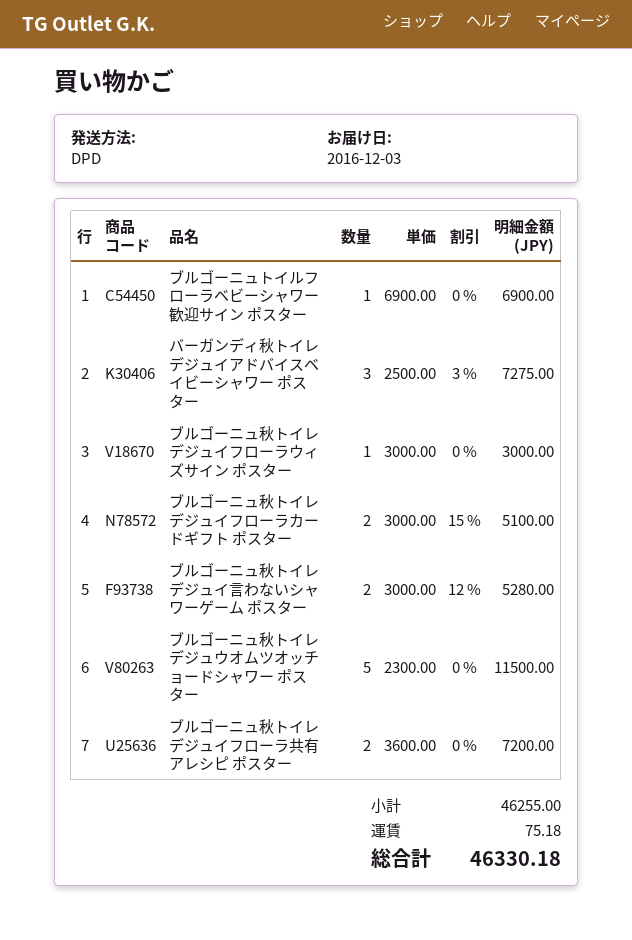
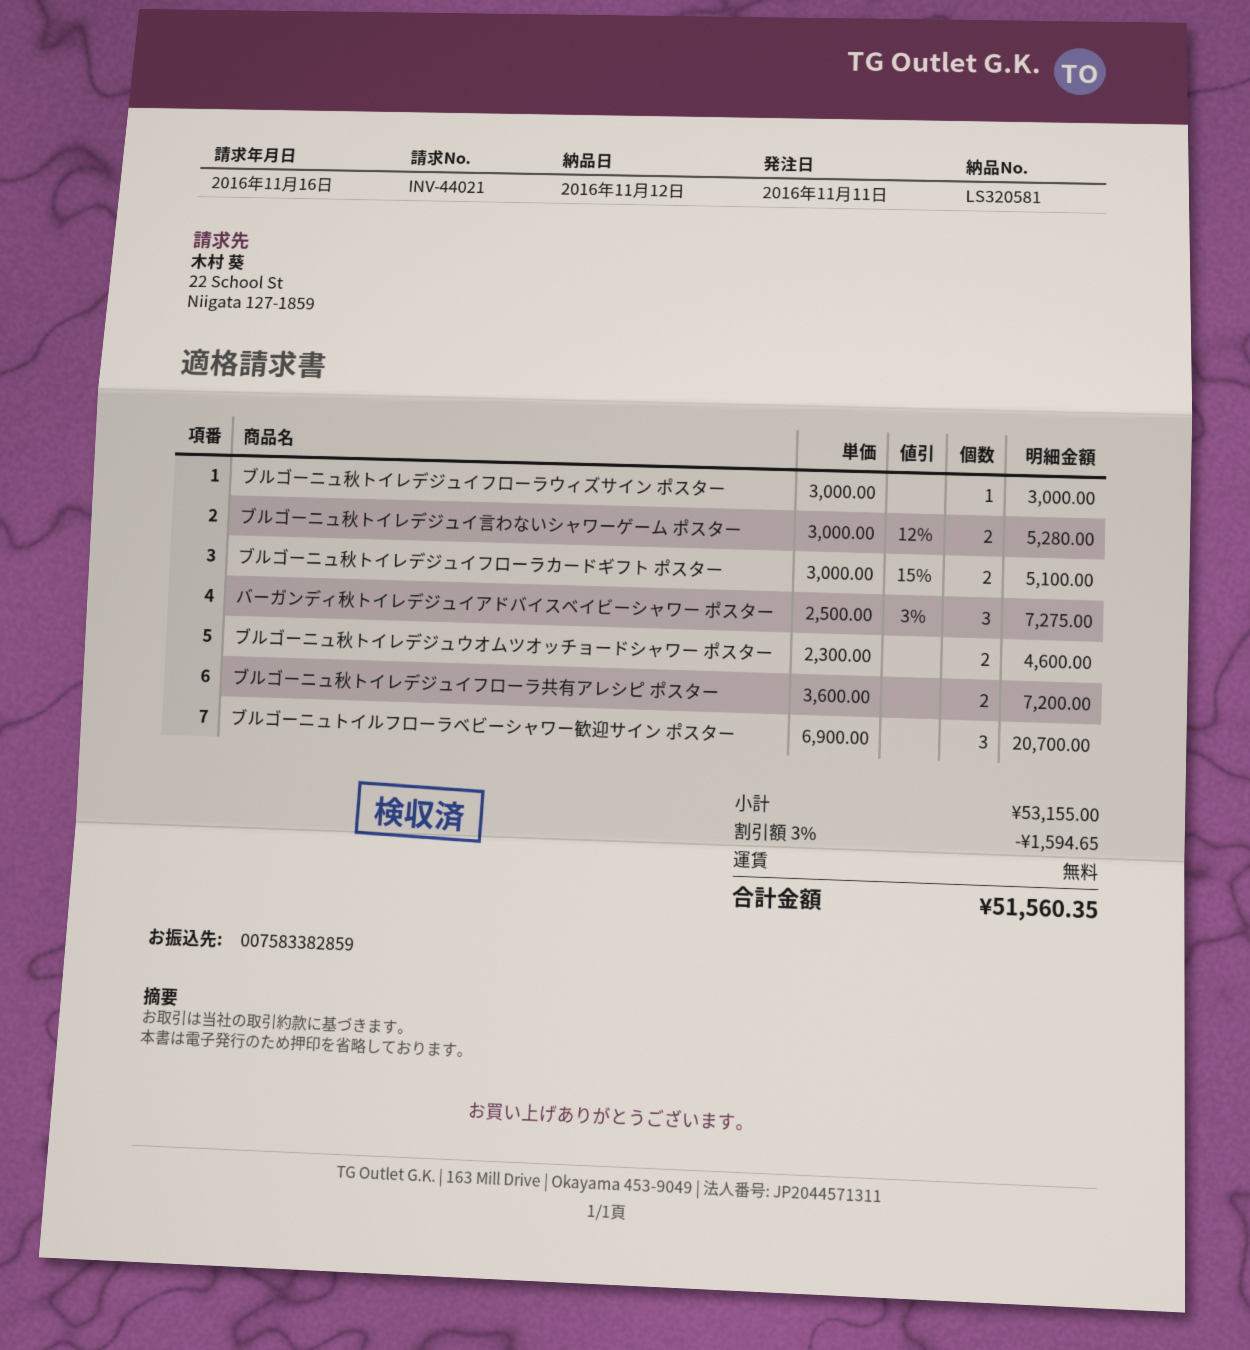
delivery date: 2016-12-03 -> 2016-11-12
ブルゴーニュトイルフローラベビーシャワー歓迎サイン ポスター: 1 x 6900.00 = 6900.00 -> 3 x 6900.00 = 20700.00
ブルゴーニュ秋トイレデジュウオムツオッチョードシャワー ポスター: 5 x 2300.00 = 11500.00 -> 2 x 2300.00 = 4600.00
subtotal: 46255.00 -> 53155.00
discount: none -> 3% = 1594.65
shipping: 75.18 -> 0.00
total: 46330.18 -> 51560.35

